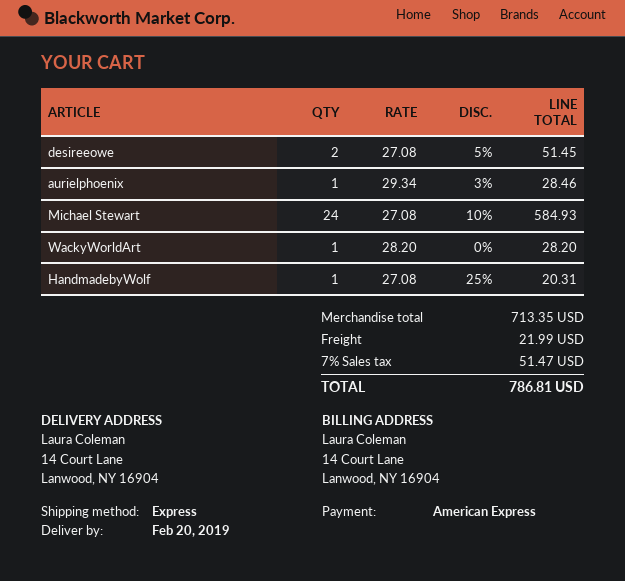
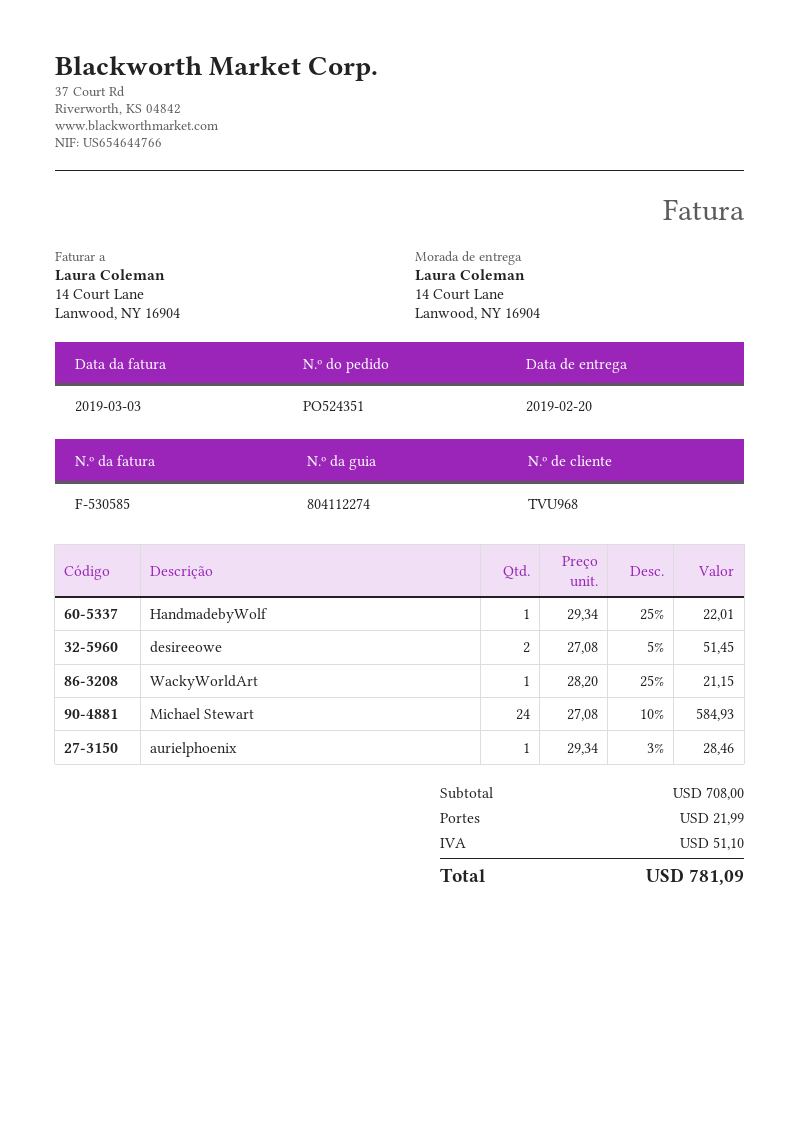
WackyWorldArt: 1 x 28.20 = 28.20 -> 1 x 28.20 - 25% = 21.15
HandmadebyWolf: 1 x 27.08 - 25% = 20.31 -> 1 x 29.34 - 25% = 22.01
subtotal: 713.35 -> 708.00
tax: 51.47 -> 51.10
total: 786.81 -> 781.09

